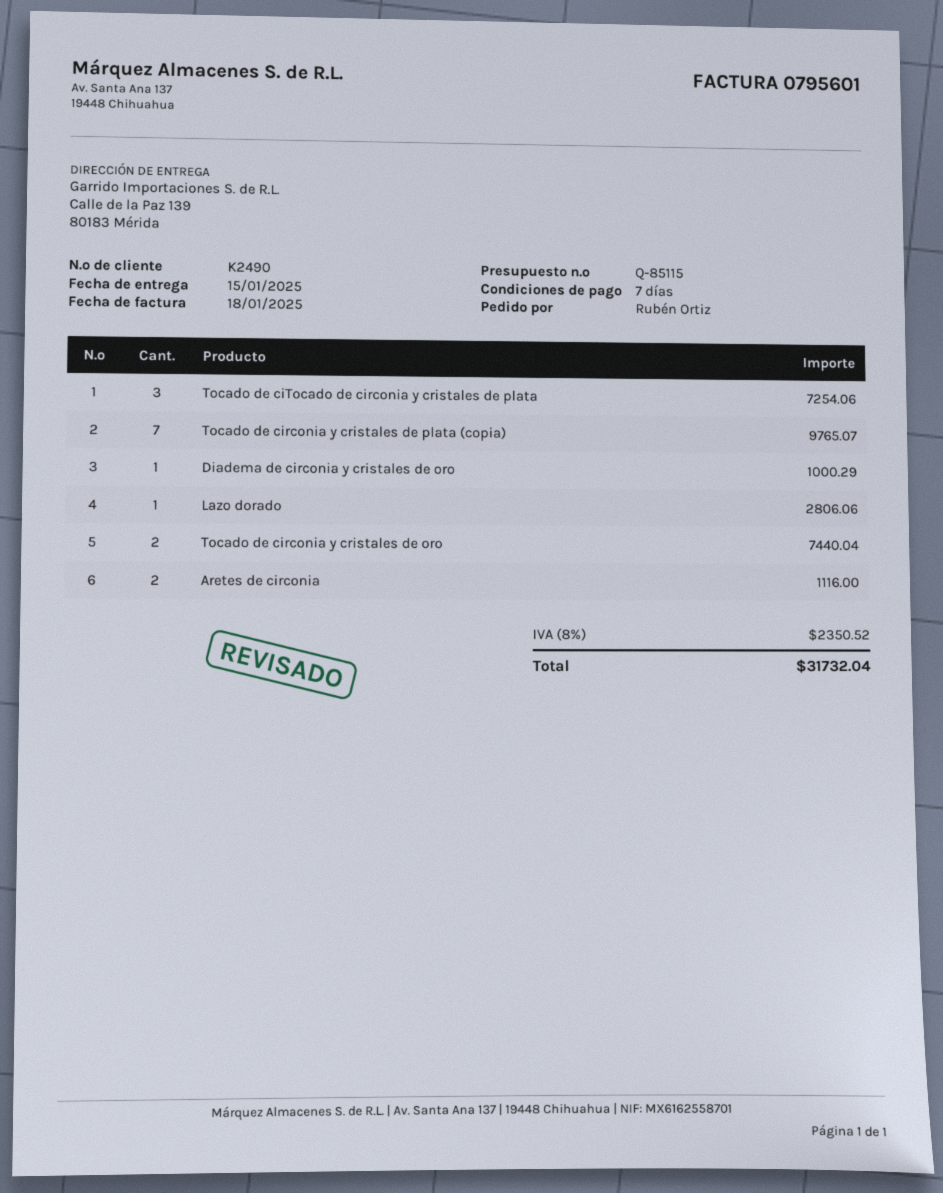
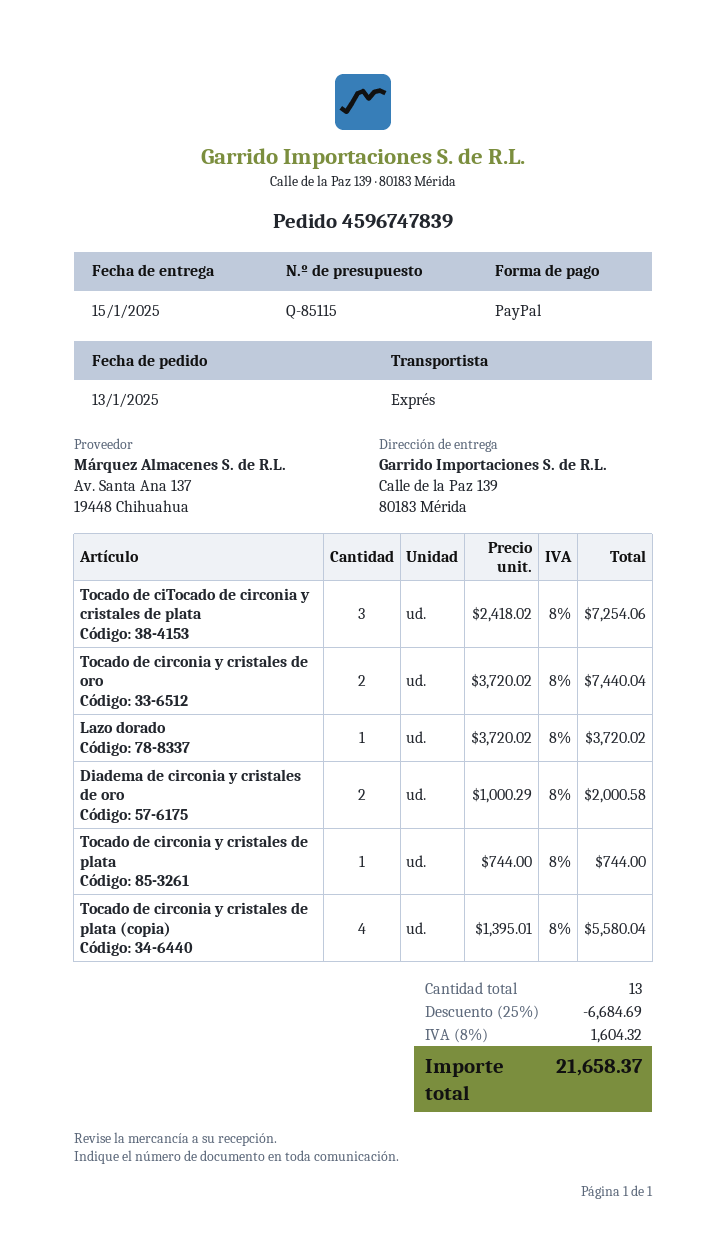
Tocado de circonia y cristales de plata (copia): 7 for 9765.07 -> 4 for 5580.04
Diadema de circonia y cristales de oro: 1 for 1000.29 -> 2 for 2000.58
Lazo dorado: 1 for 2806.06 -> 1 for 3720.02
Aretes de circonia: 2 for 1116.00 -> none
Tocado de circonia y cristales de plata: none -> 1 for 744.00
discount: none -> 25% = 6684.69
tax: 8% = 2350.52 -> 8% = 1604.32
total: 31732.04 -> 21658.37

